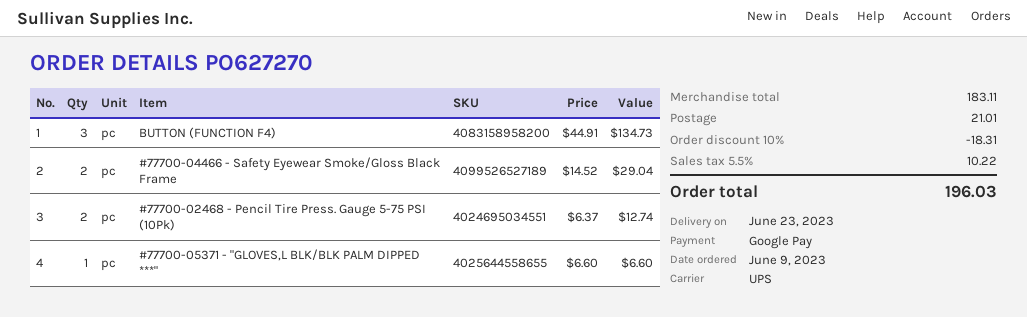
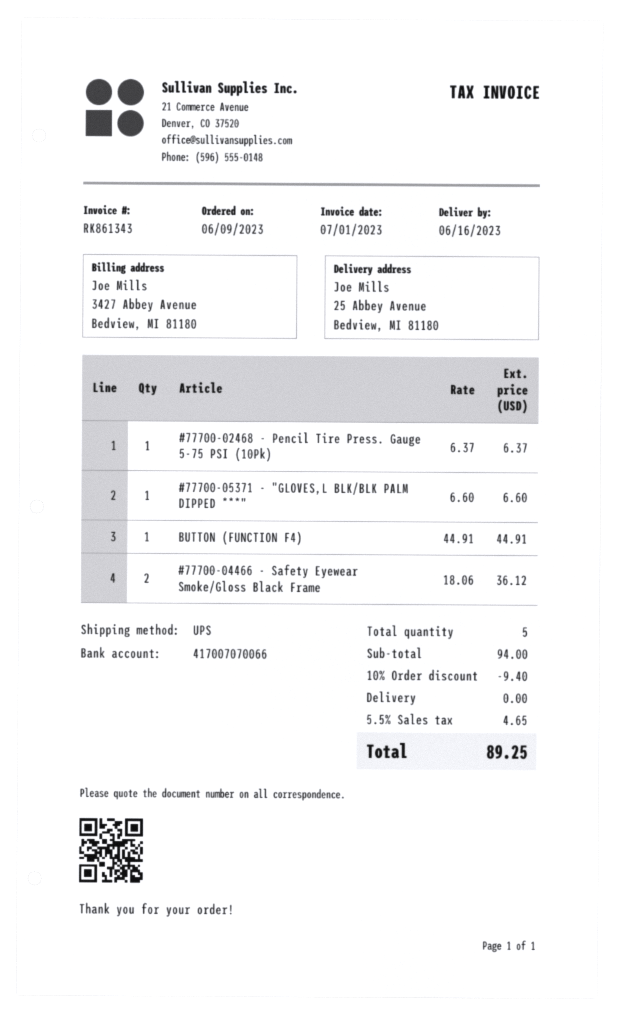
delivery date: 2023-06-23 -> 2023-06-16
BUTTON (FUNCTION F4): 3 x 44.91 = 134.73 -> 1 x 44.91 = 44.91
#77700-04466 - Safety Eyewear Smoke/Gloss Black Frame: 2 x 14.52 = 29.04 -> 2 x 18.06 = 36.12
#77700-02468 - Pencil Tire Press. Gauge 5-75 PSI (10Pk): 2 x 6.37 = 12.74 -> 1 x 6.37 = 6.37
subtotal: 183.11 -> 94.00
discount: 10% = 18.31 -> 10% = 9.40
shipping: 21.01 -> 0.00
tax: 5.5% = 10.22 -> 5.5% = 4.65
total: 196.03 -> 89.25

